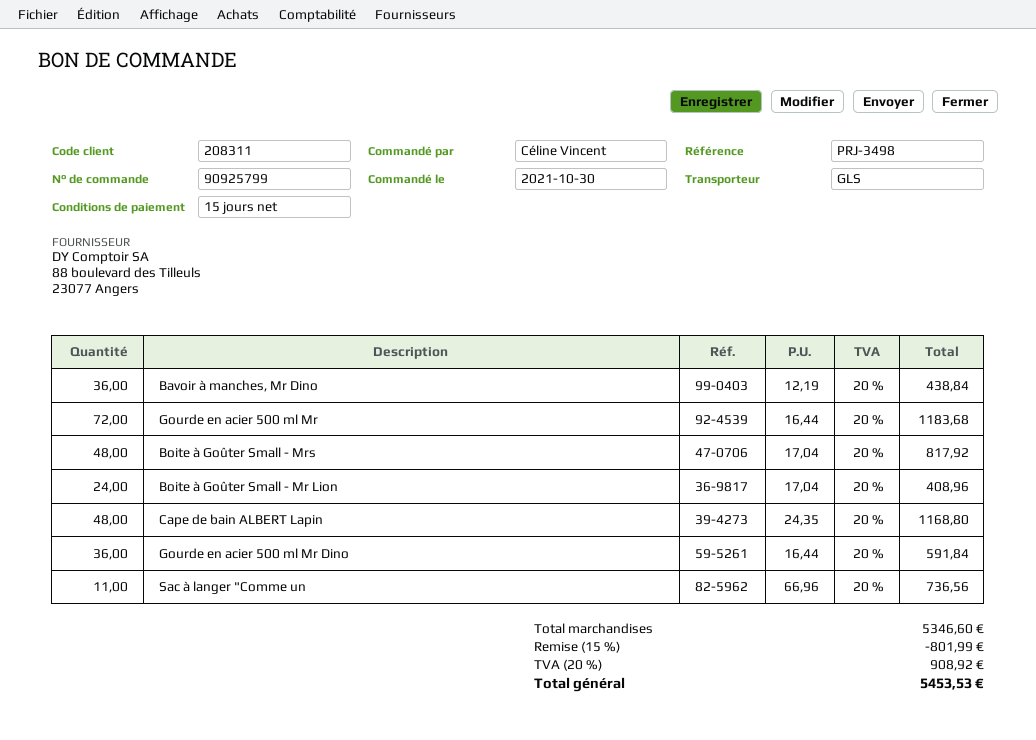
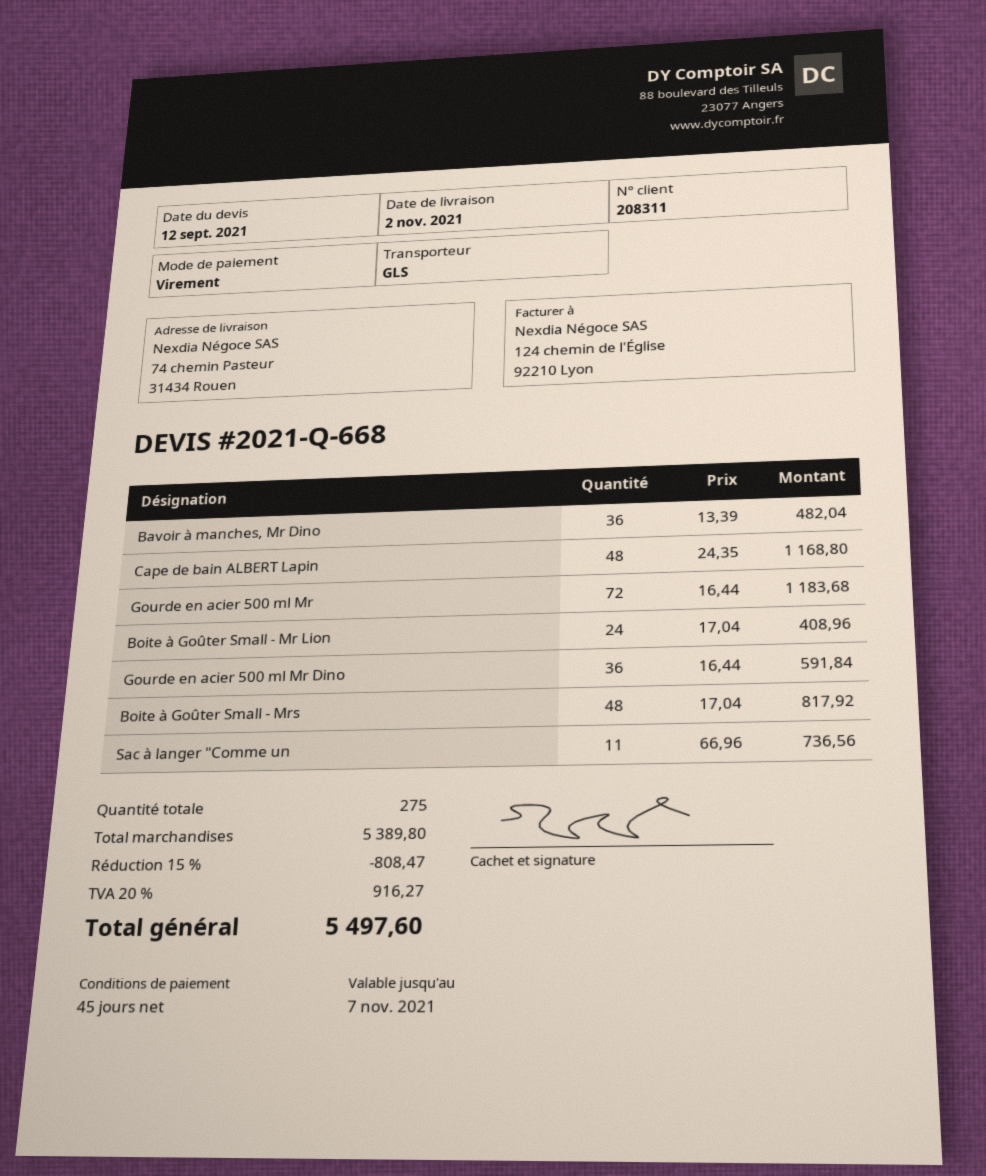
payment terms: 15 days -> 45 days
Bavoir à manches, Mr Dino: 36 x 12.19 = 438.84 -> 36 x 13.39 = 482.04
subtotal: 5346.60 -> 5389.80
discount: 15% = 801.99 -> 15% = 808.47
tax: 20% = 908.92 -> 20% = 916.27
total: 5453.53 -> 5497.60

